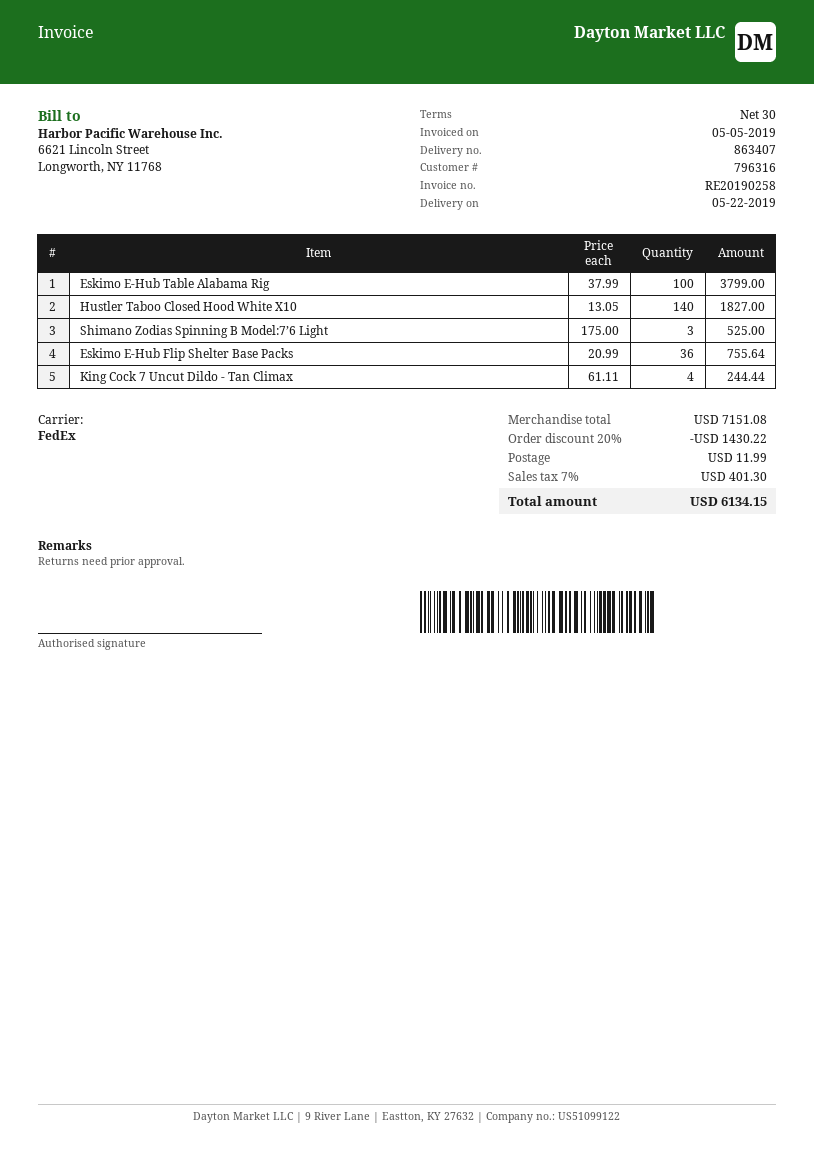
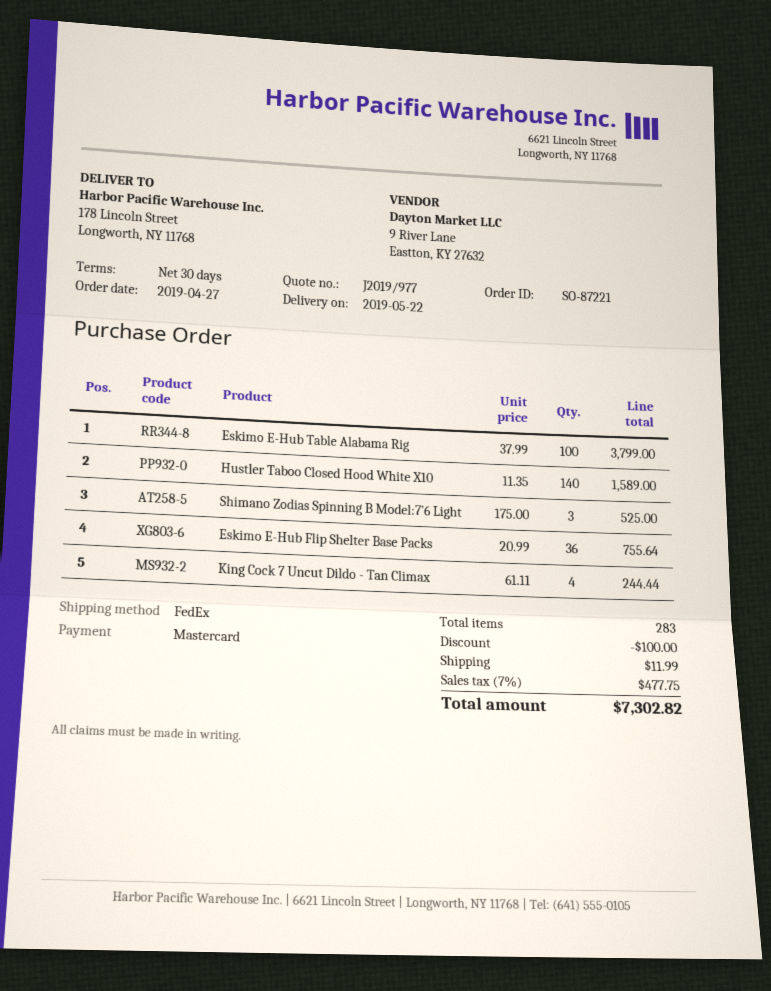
Hustler Taboo Closed Hood White X10: 140 x 13.05 = 1827.00 -> 140 x 11.35 = 1589.00
discount: 1430.22 -> 100.00
tax: 7% = 401.30 -> 7% = 477.75
total: 6134.15 -> 7302.82

